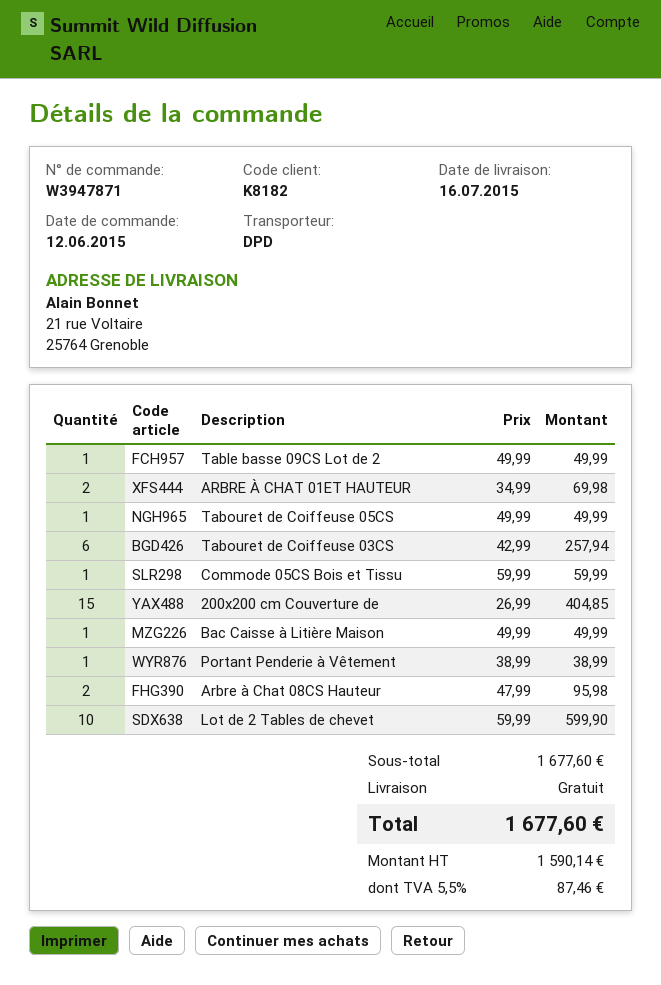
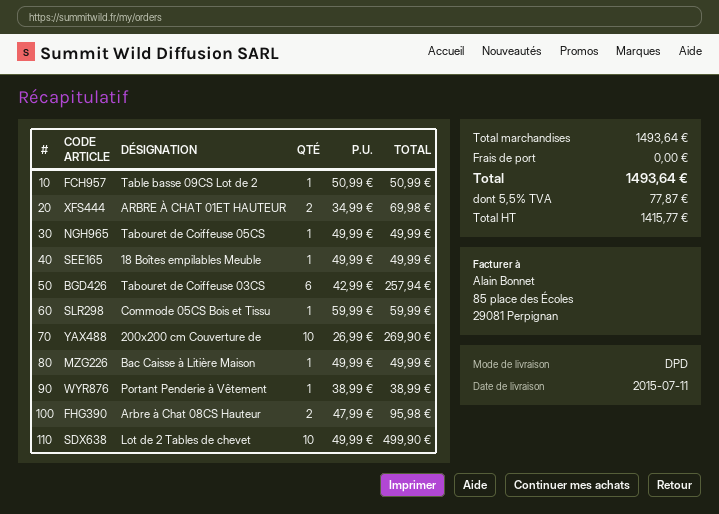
delivery date: 2015-07-16 -> 2015-07-11
Table basse 09CS Lot de 2: 1 x 49.99 = 49.99 -> 1 x 50.99 = 50.99
200x200 cm Couverture de: 15 x 26.99 = 404.85 -> 10 x 26.99 = 269.90
Lot de 2 Tables de chevet: 10 x 59.99 = 599.90 -> 10 x 49.99 = 499.90
18 Boîtes empilables Meuble: none -> 1 x 49.99 = 49.99
subtotal: 1677.60 -> 1493.64
net: 1590.14 -> 1415.77
tax: 5.5% = 87.46 -> 5.5% = 77.87
total: 1677.60 -> 1493.64

